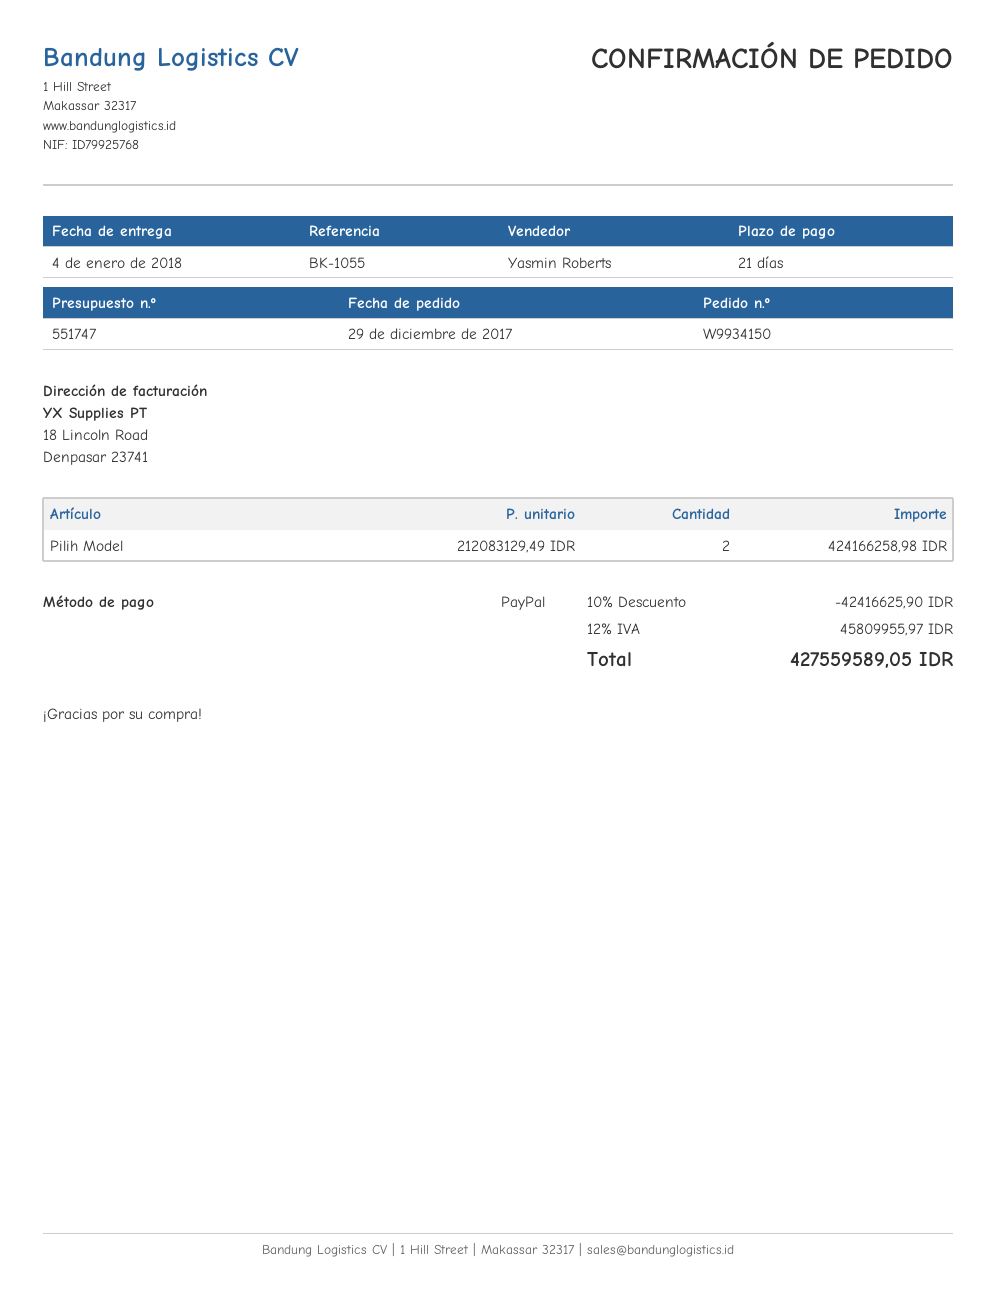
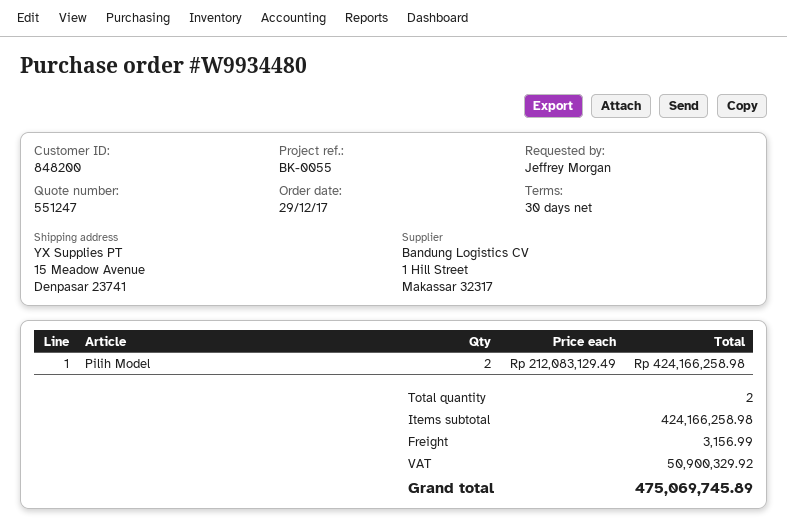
quote number: 551747 -> 551247
order number: W9934150 -> W9934480
payment terms: 21 days -> 30 days
reference: BK-1055 -> BK-0055
discount: 10% = 42416625.90 -> none
shipping: none -> 3156.99
tax: 45809955.97 -> 50900329.92
total: 427559589.05 -> 475069745.89

